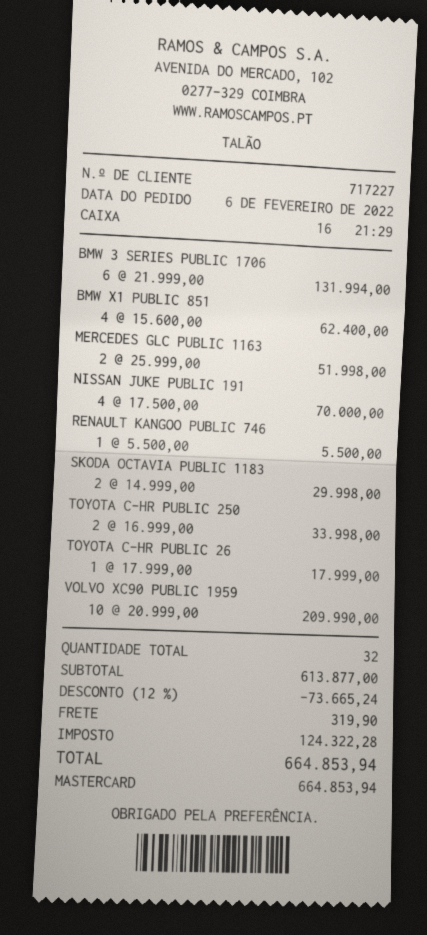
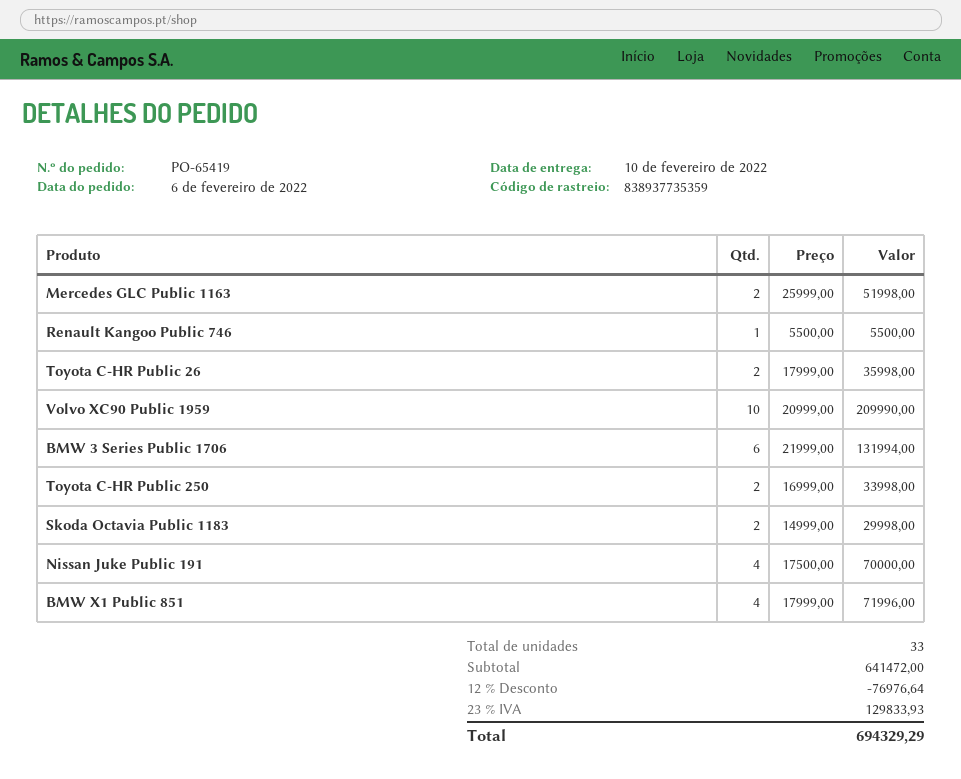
BMW X1 PUBLIC 851: 4 x 15600.00 = 62400.00 -> 4 x 17999.00 = 71996.00
TOYOTA C-HR PUBLIC 26: 1 x 17999.00 = 17999.00 -> 2 x 17999.00 = 35998.00
total quantity: 32 -> 33
subtotal: 613877.00 -> 641472.00
discount: 12% = 73665.24 -> 12% = 76976.64
shipping: 319.90 -> none
tax: 124322.28 -> 129833.93
total: 664853.94 -> 694329.29

